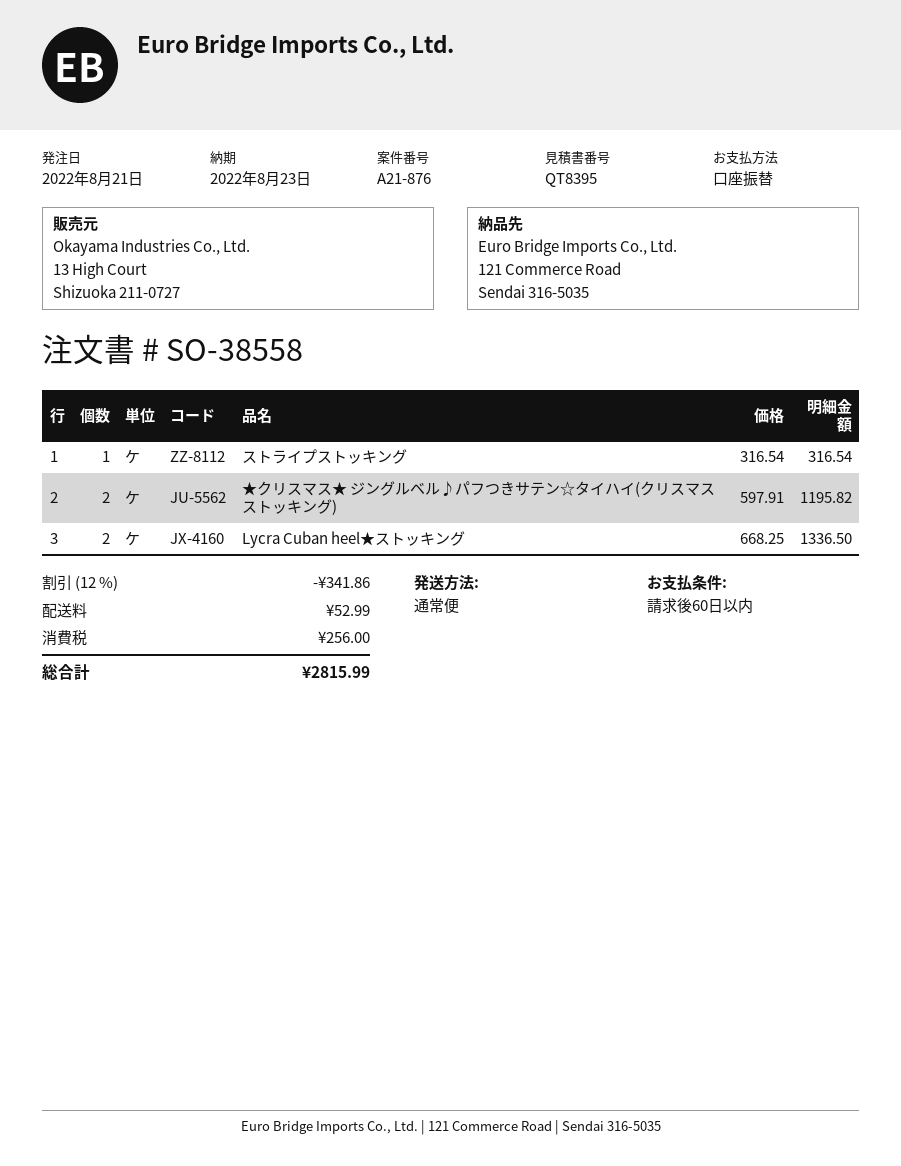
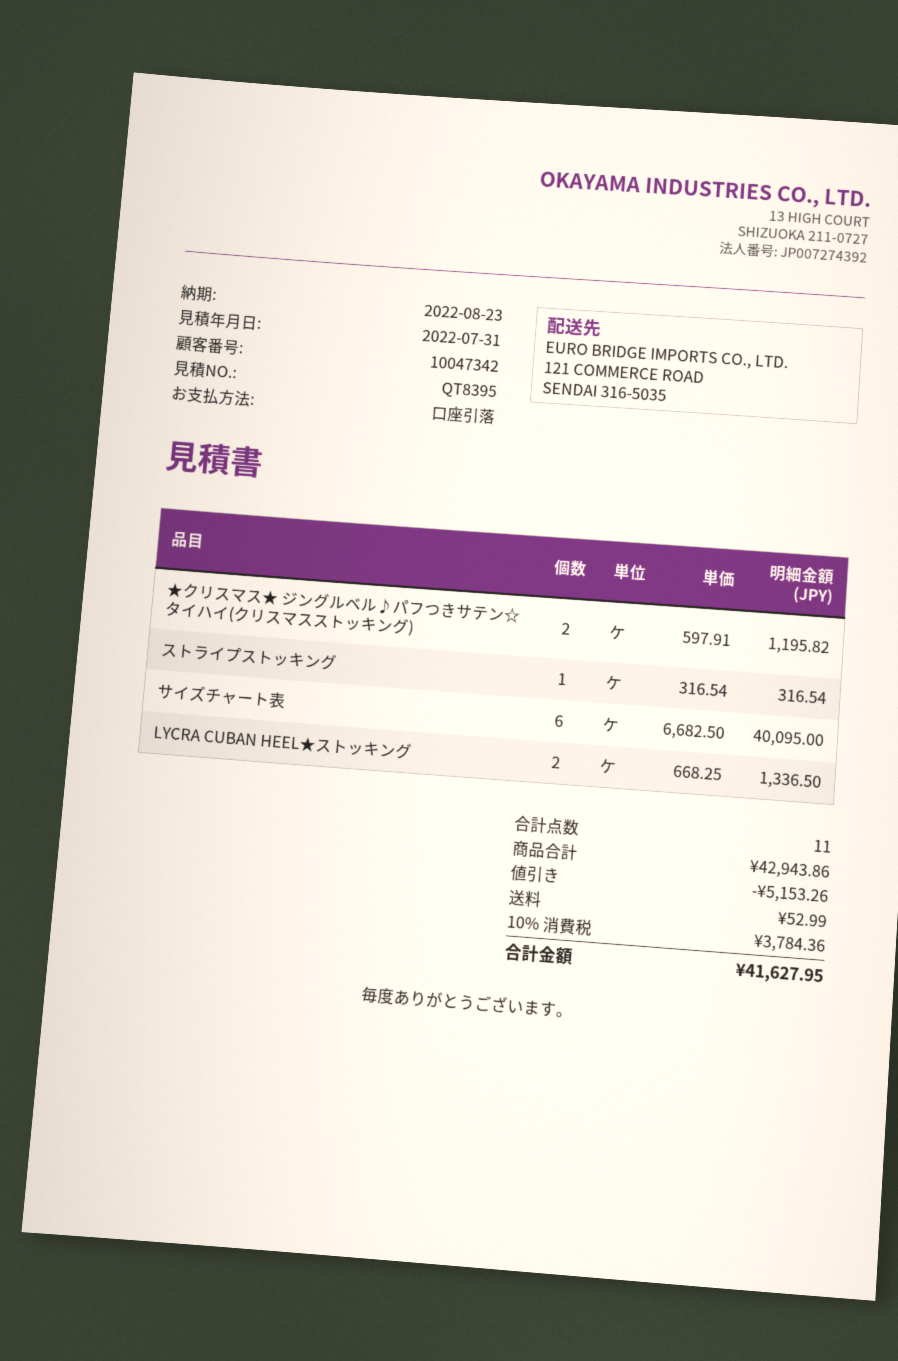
サイズチャート表: none -> 6 x 6682.50 = 40095.00
discount: 341.86 -> 5153.26
tax: 256.00 -> 3784.36
total: 2815.99 -> 41627.95

